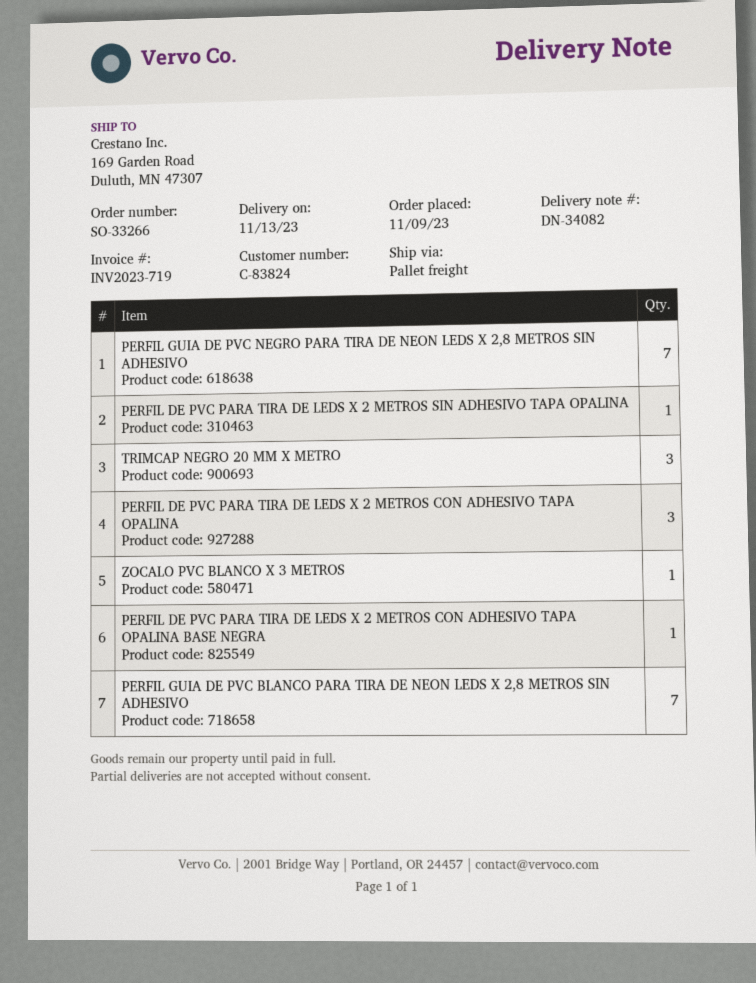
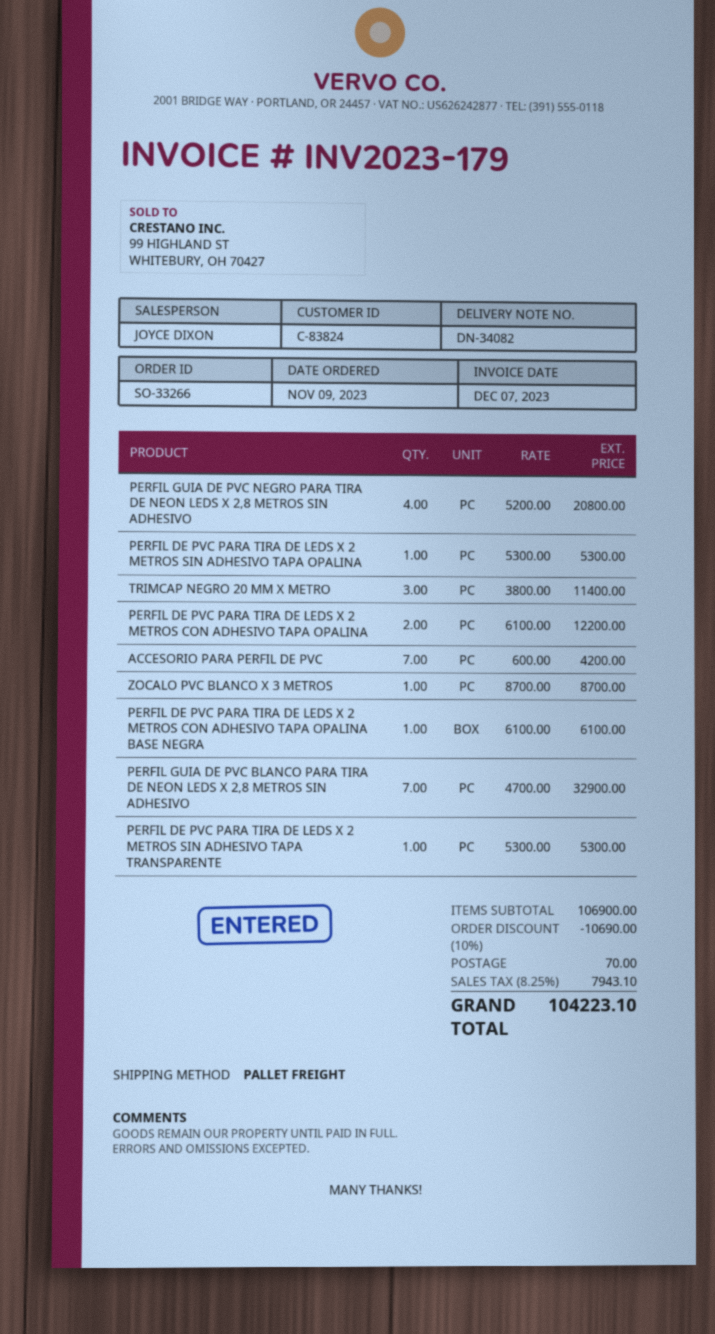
invoice number: INV2023-719 -> INV2023-179
PERFIL GUIA DE PVC NEGRO PARA TIRA DE NEON LEDS X 2,8 METROS SIN ADHESIVO: 7 -> 4
PERFIL DE PVC PARA TIRA DE LEDS X 2 METROS CON ADHESIVO TAPA OPALINA: 3 -> 2
ACCESORIO PARA PERFIL DE PVC: none -> 7
PERFIL DE PVC PARA TIRA DE LEDS X 2 METROS SIN ADHESIVO TAPA TRANSPARENTE: none -> 1

